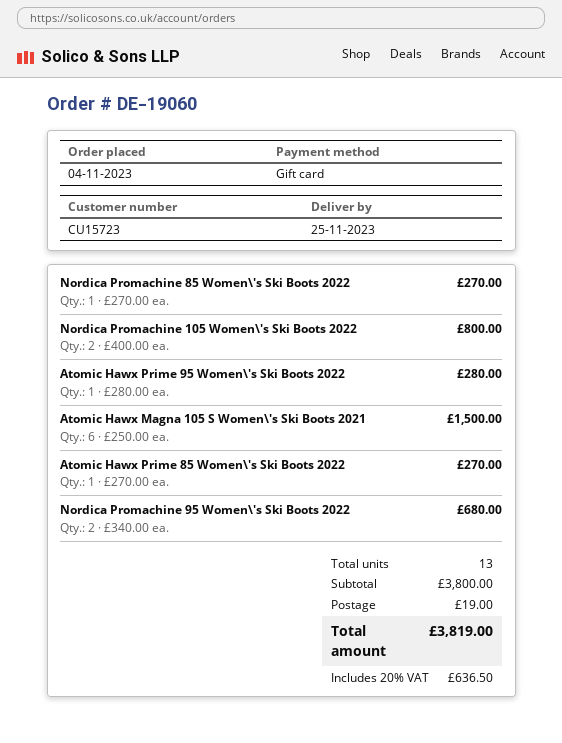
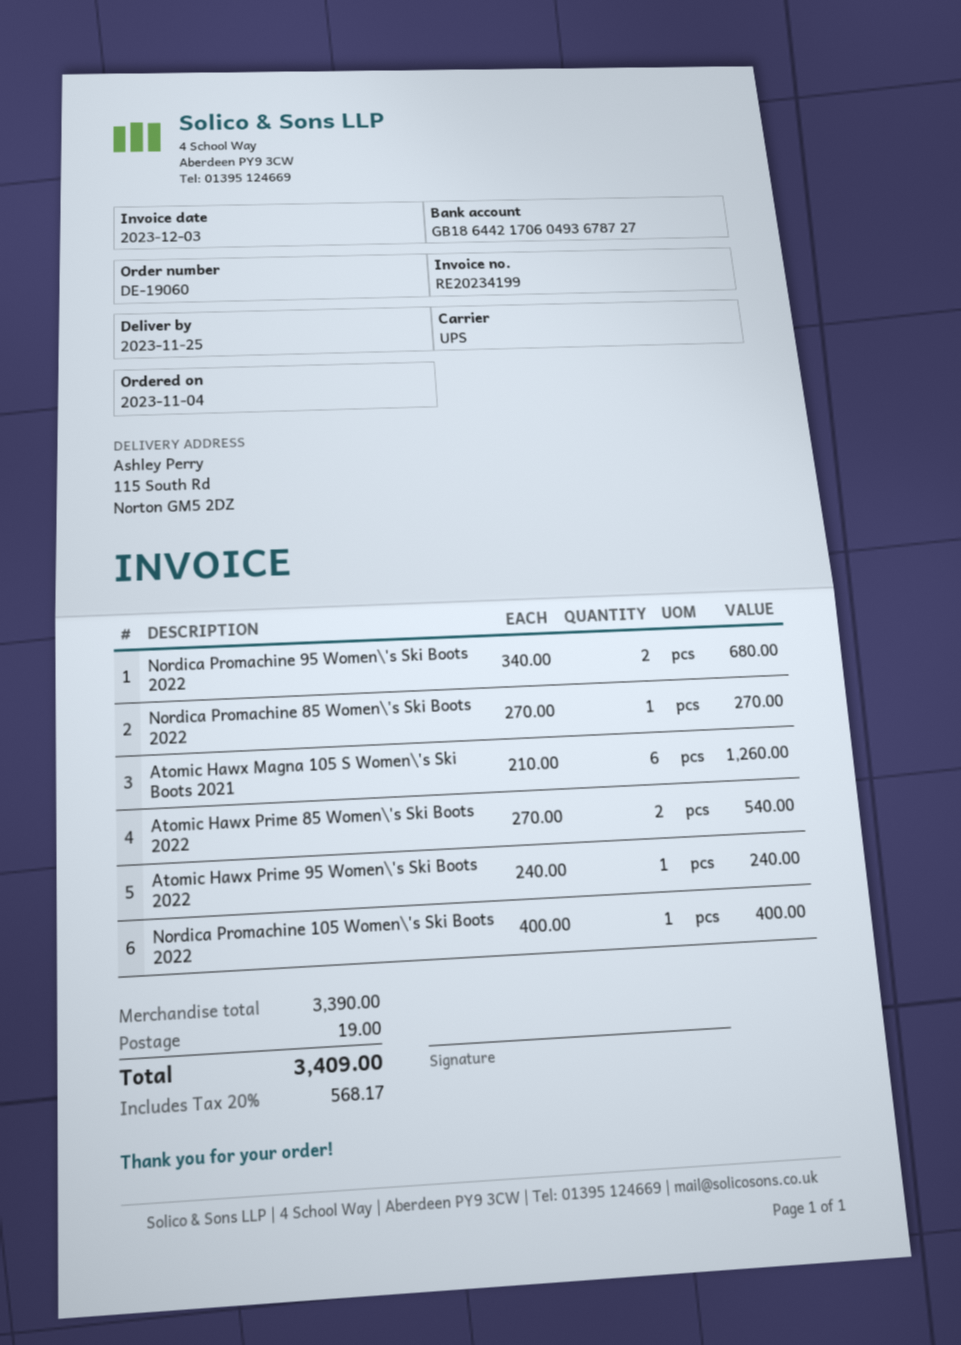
Nordica Promachine 105 Women\'s Ski Boots 2022: 2 x 400.00 = 800.00 -> 1 x 400.00 = 400.00
Atomic Hawx Prime 95 Women\'s Ski Boots 2022: 1 x 280.00 = 280.00 -> 1 x 240.00 = 240.00
Atomic Hawx Magna 105 S Women\'s Ski Boots 2021: 6 x 250.00 = 1500.00 -> 6 x 210.00 = 1260.00
Atomic Hawx Prime 85 Women\'s Ski Boots 2022: 1 x 270.00 = 270.00 -> 2 x 270.00 = 540.00
subtotal: 3800.00 -> 3390.00
tax: 20% = 636.50 -> 20% = 568.17
total: 3819.00 -> 3409.00

